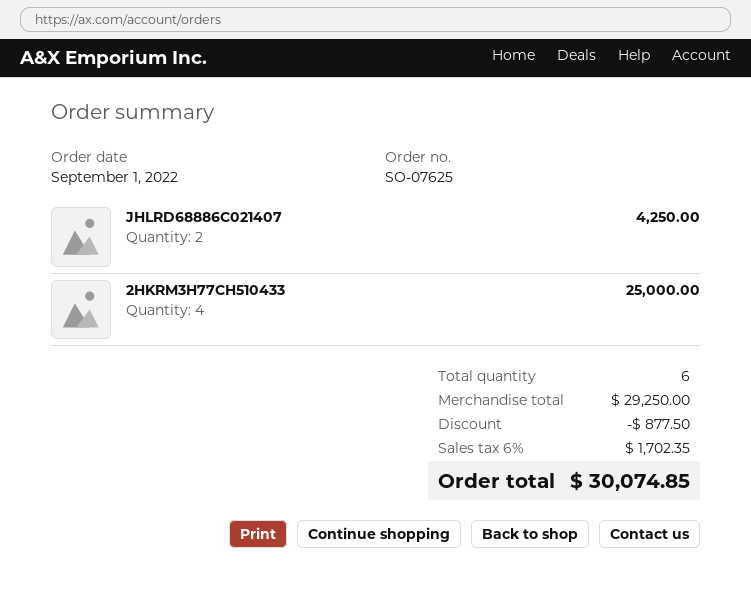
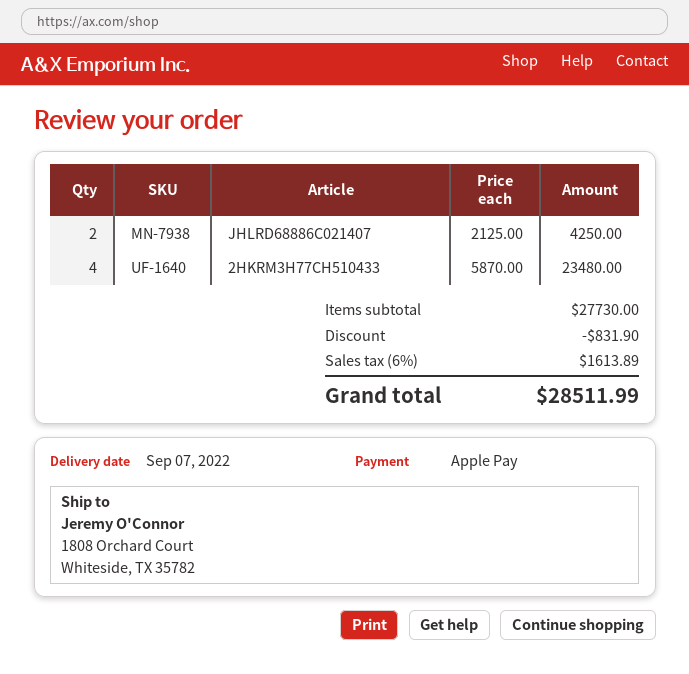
2HKRM3H77CH510433: 4 for 25000.00 -> 4 for 23480.00
subtotal: 29250.00 -> 27730.00
discount: 877.50 -> 831.90
tax: 6% = 1702.35 -> 6% = 1613.89
total: 30074.85 -> 28511.99

